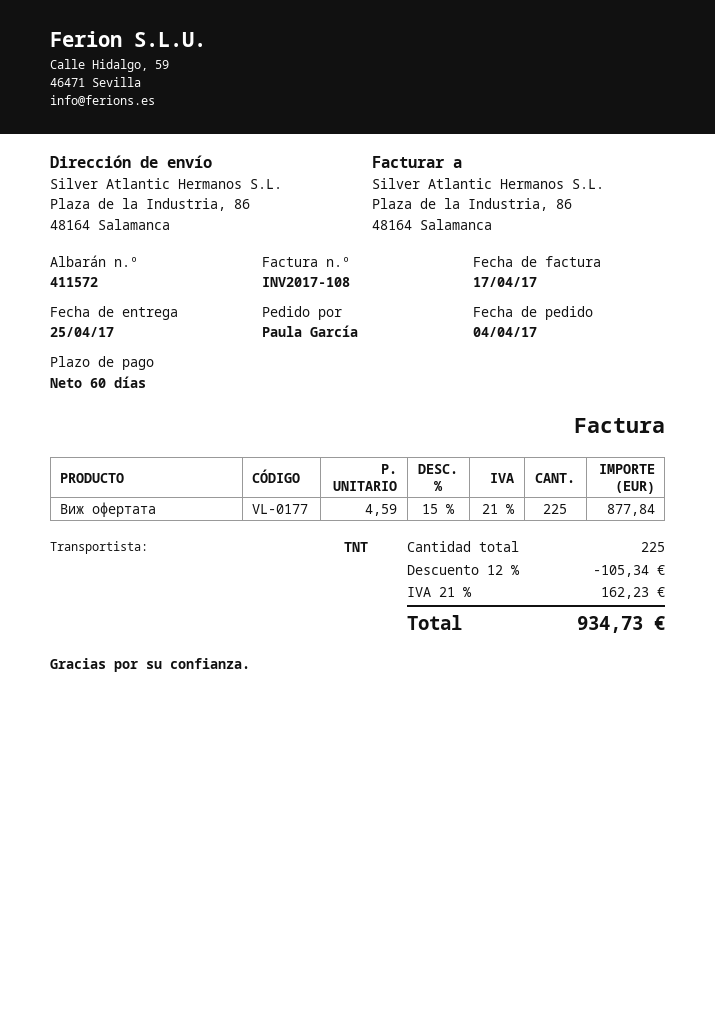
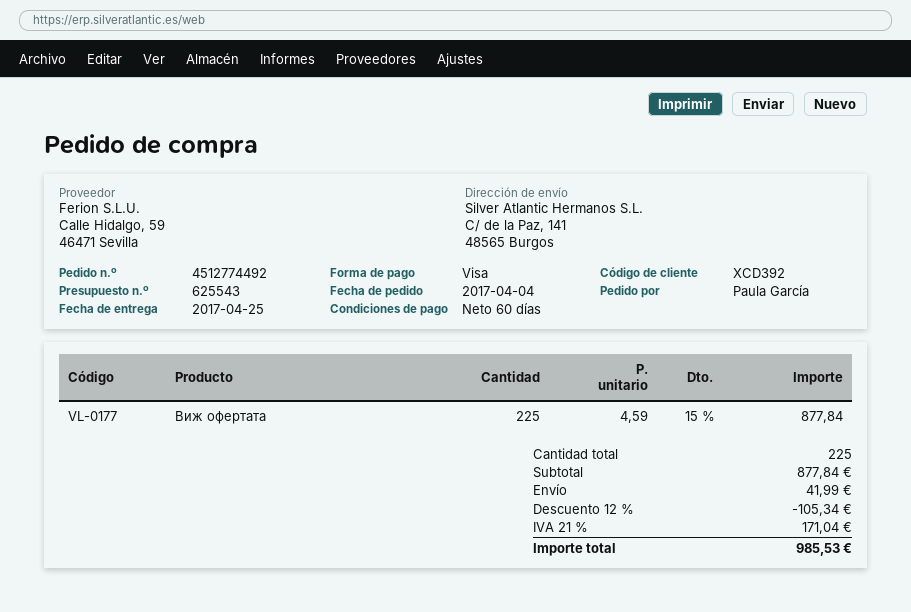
ship to: Plaza de la Industria, 86, 48164 Salamanca -> C/ de la Paz, 141, 48565 Burgos
shipping: none -> 41.99
tax: 21% = 162.23 -> 21% = 171.04
total: 934.73 -> 985.53

